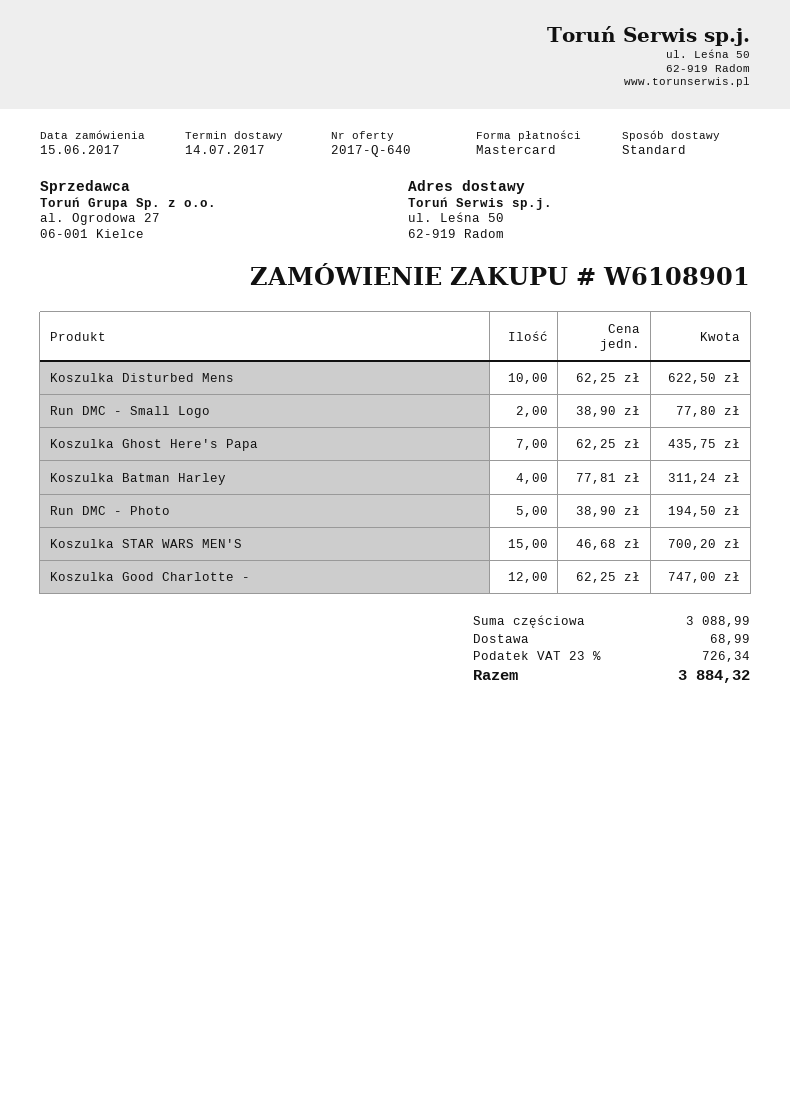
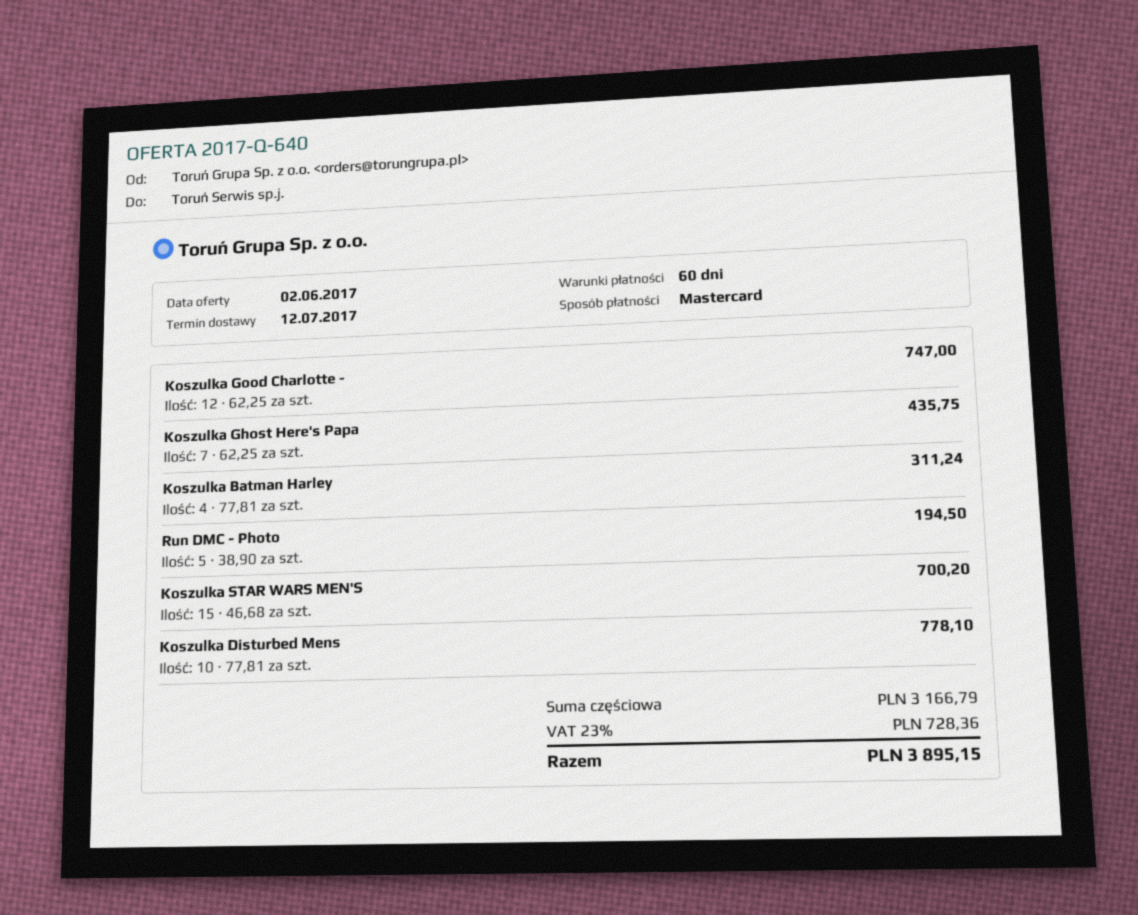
delivery date: 2017-07-14 -> 2017-07-12
Koszulka Disturbed Mens: 10 x 62.25 = 622.50 -> 10 x 77.81 = 778.10
Run DMC - Small Logo: 2 x 38.90 = 77.80 -> none
subtotal: 3088.99 -> 3166.79
shipping: 68.99 -> none
tax: 23% = 726.34 -> 23% = 728.36
total: 3884.32 -> 3895.15

